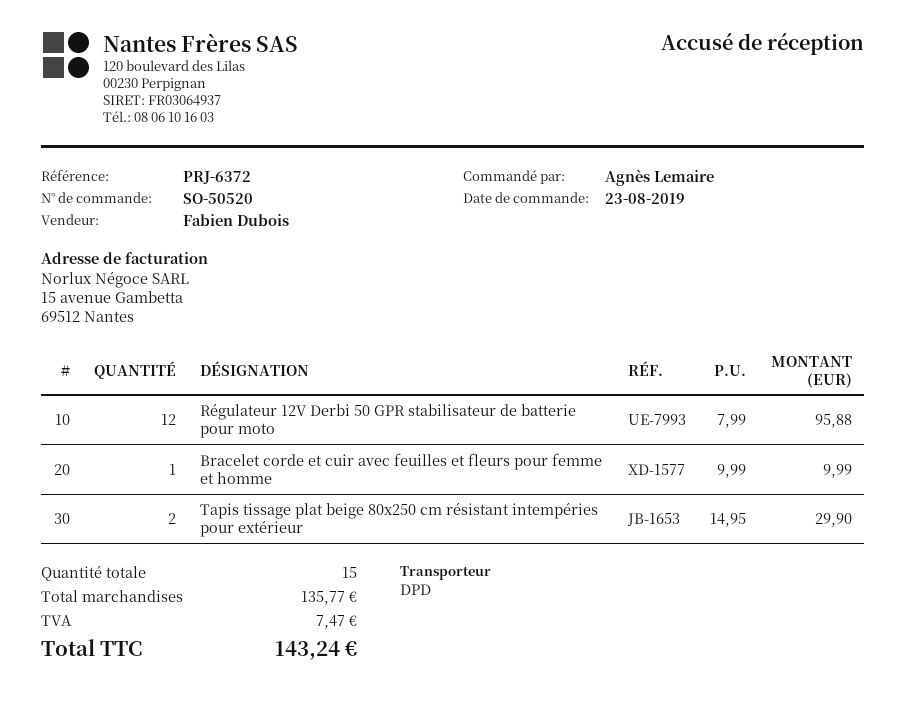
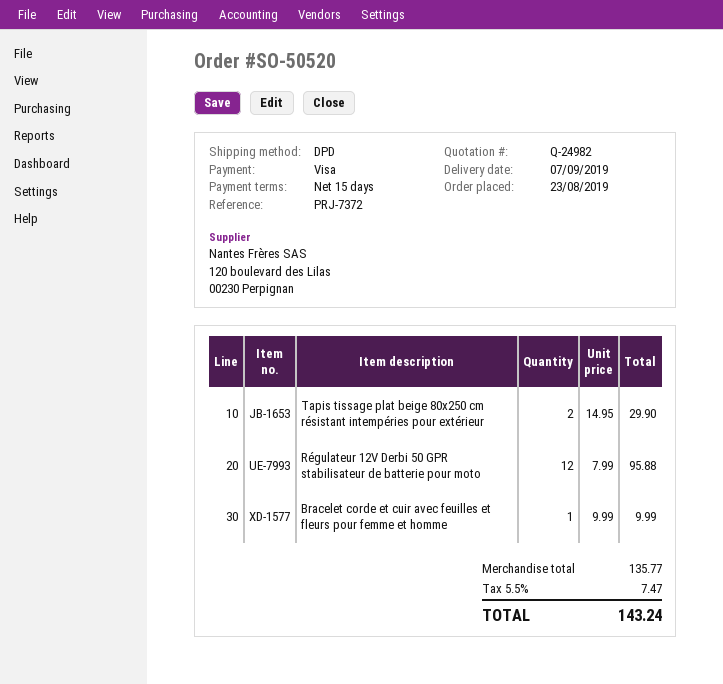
reference: PRJ-6372 -> PRJ-7372

